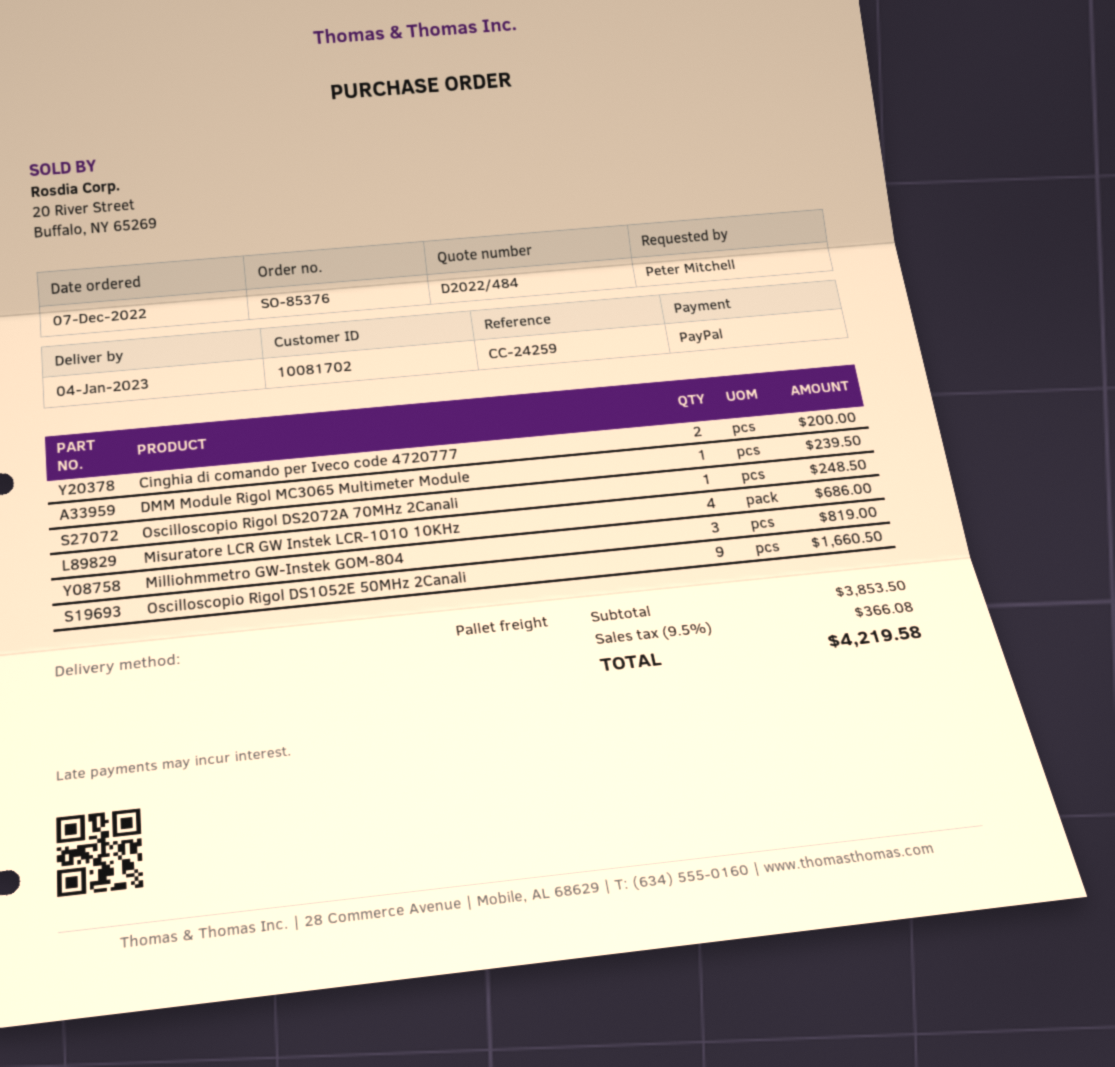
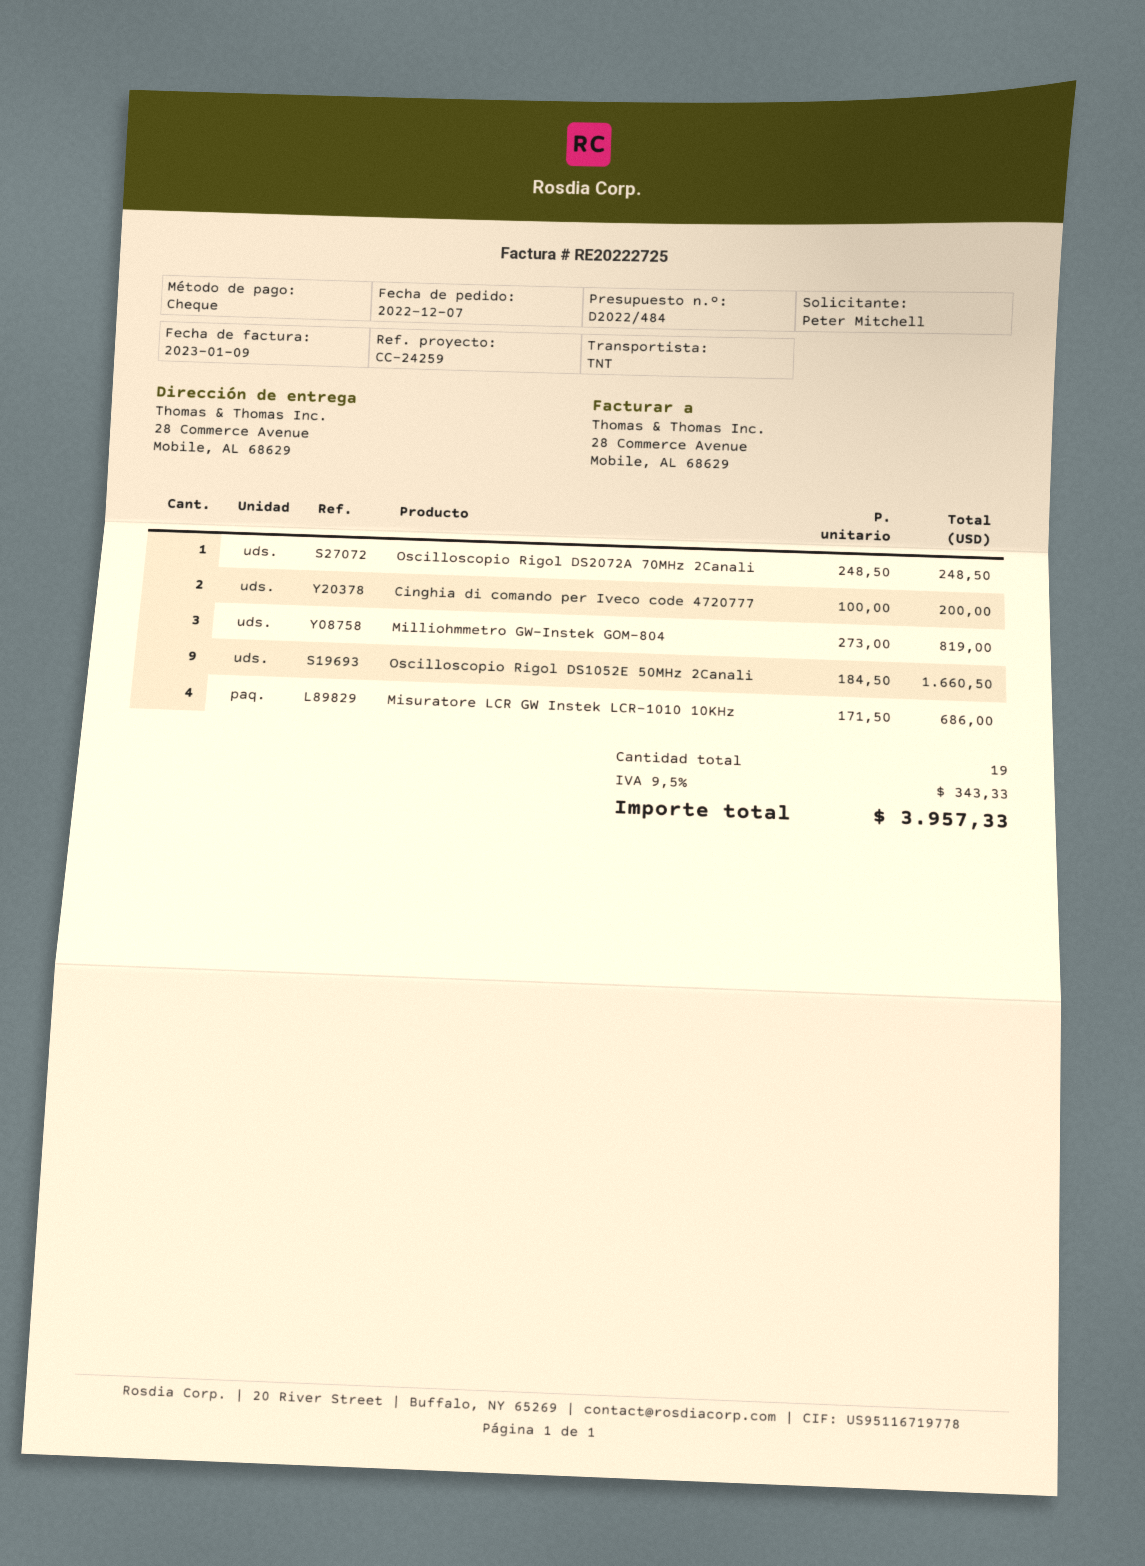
payment method: PayPal -> cheque
shipping method: pallet freight -> TNT
DMM Module Rigol MC3065 Multimeter Module: 1 for 239.50 -> none
tax: 9.5% = 366.08 -> 9.5% = 343.33
total: 4219.58 -> 3957.33

